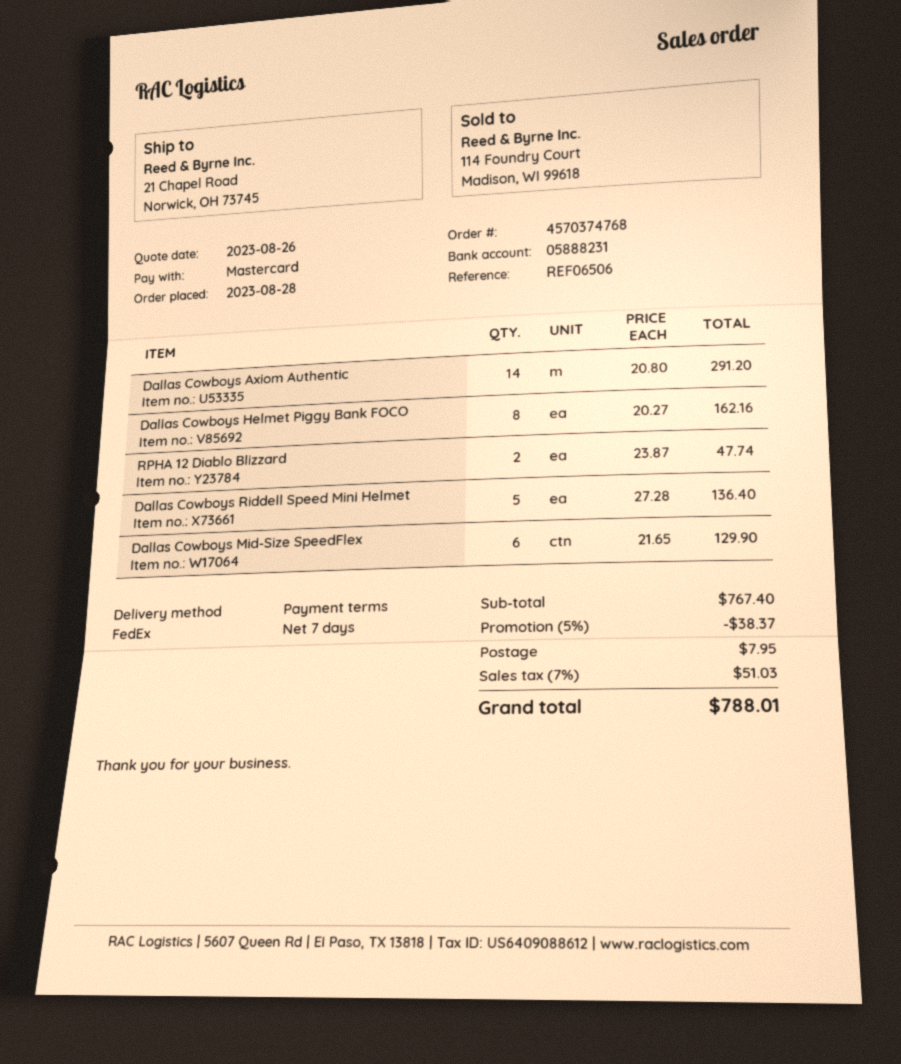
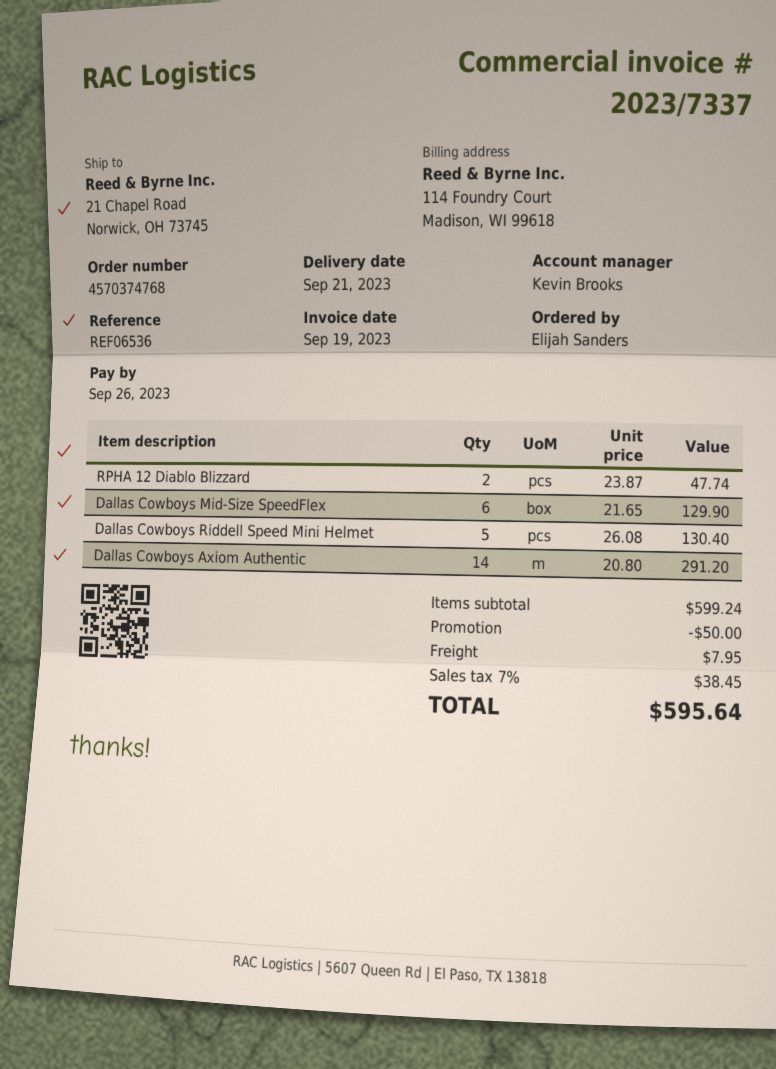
reference: REF06506 -> REF06536
Dallas Cowboys Helmet Piggy Bank FOCO: 8 x 20.27 = 162.16 -> none
Dallas Cowboys Riddell Speed Mini Helmet: 5 x 27.28 = 136.40 -> 5 x 26.08 = 130.40
subtotal: 767.40 -> 599.24
discount: 38.37 -> 50.00
tax: 7% = 51.03 -> 7% = 38.45
total: 788.01 -> 595.64

